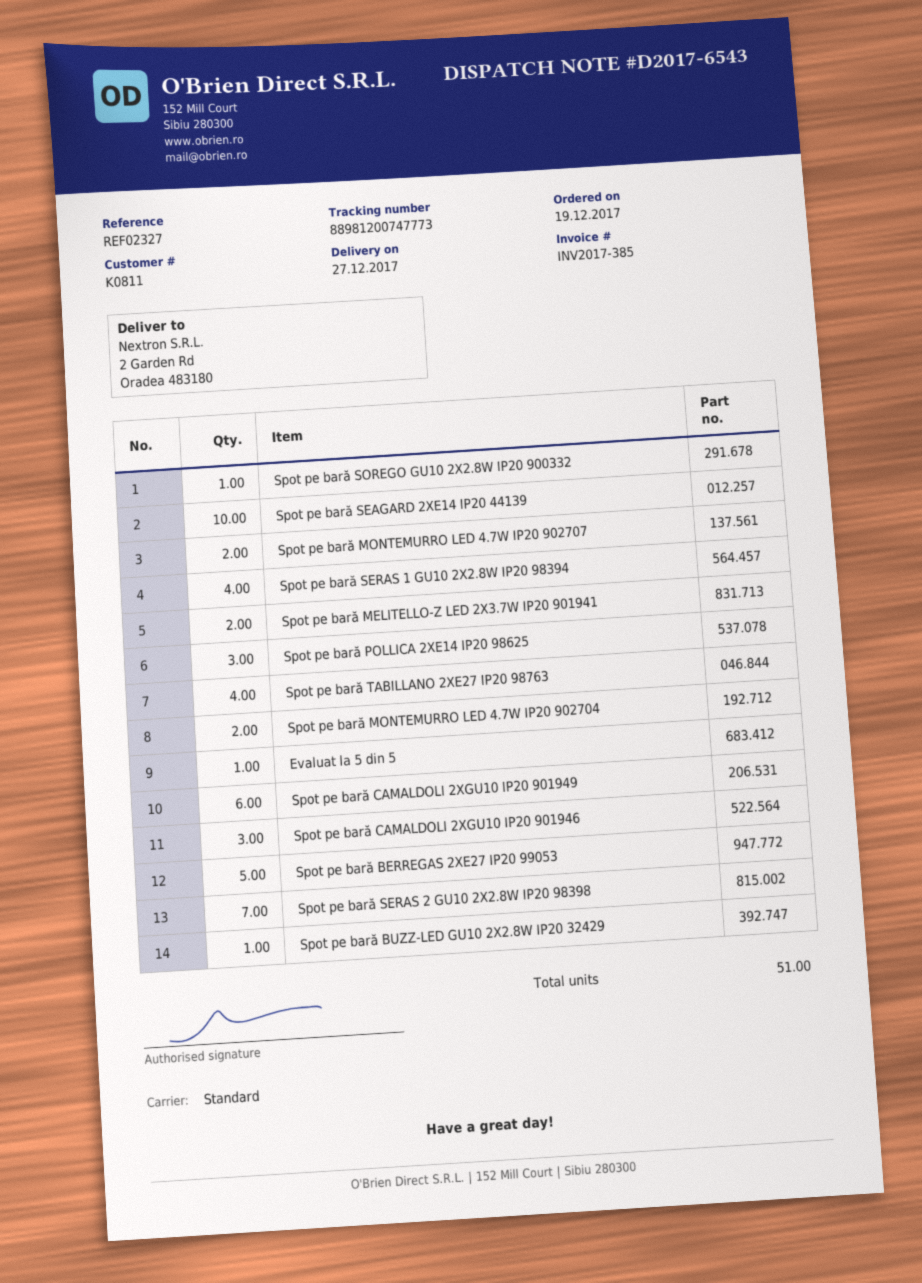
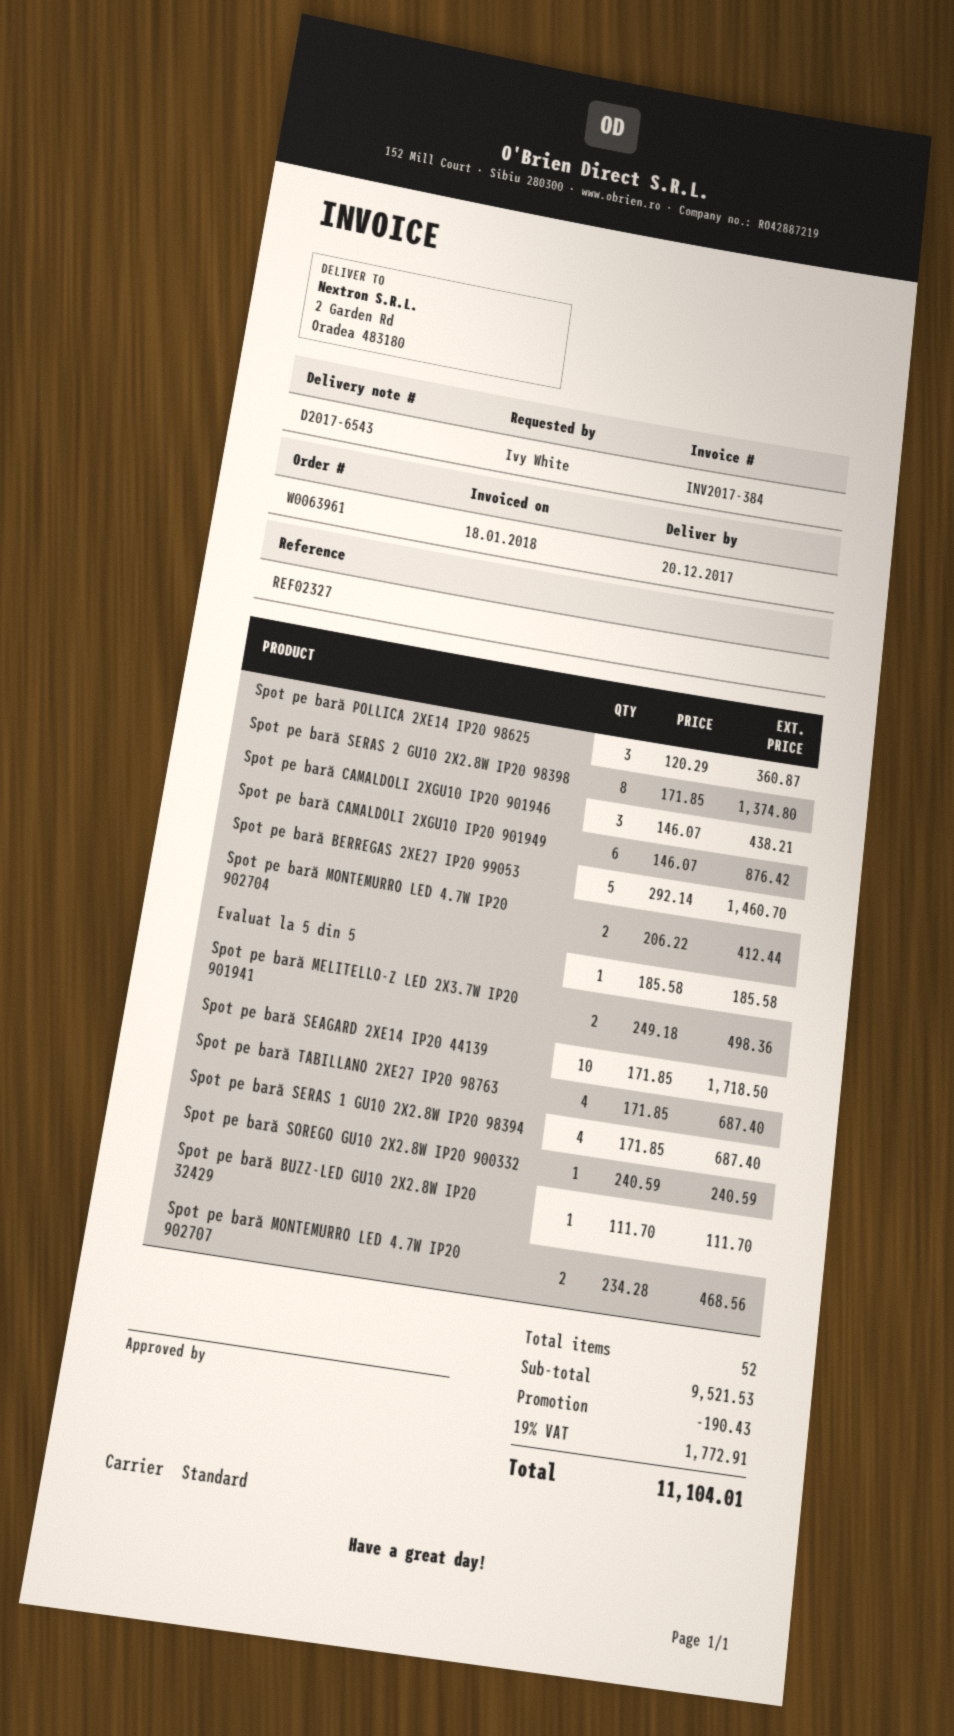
delivery date: 2017-12-27 -> 2017-12-20
invoice number: INV2017-385 -> INV2017-384
Spot pe bară SERAS 2 GU10 2X2.8W IP20 98398: 7 -> 8
total quantity: 51 -> 52

